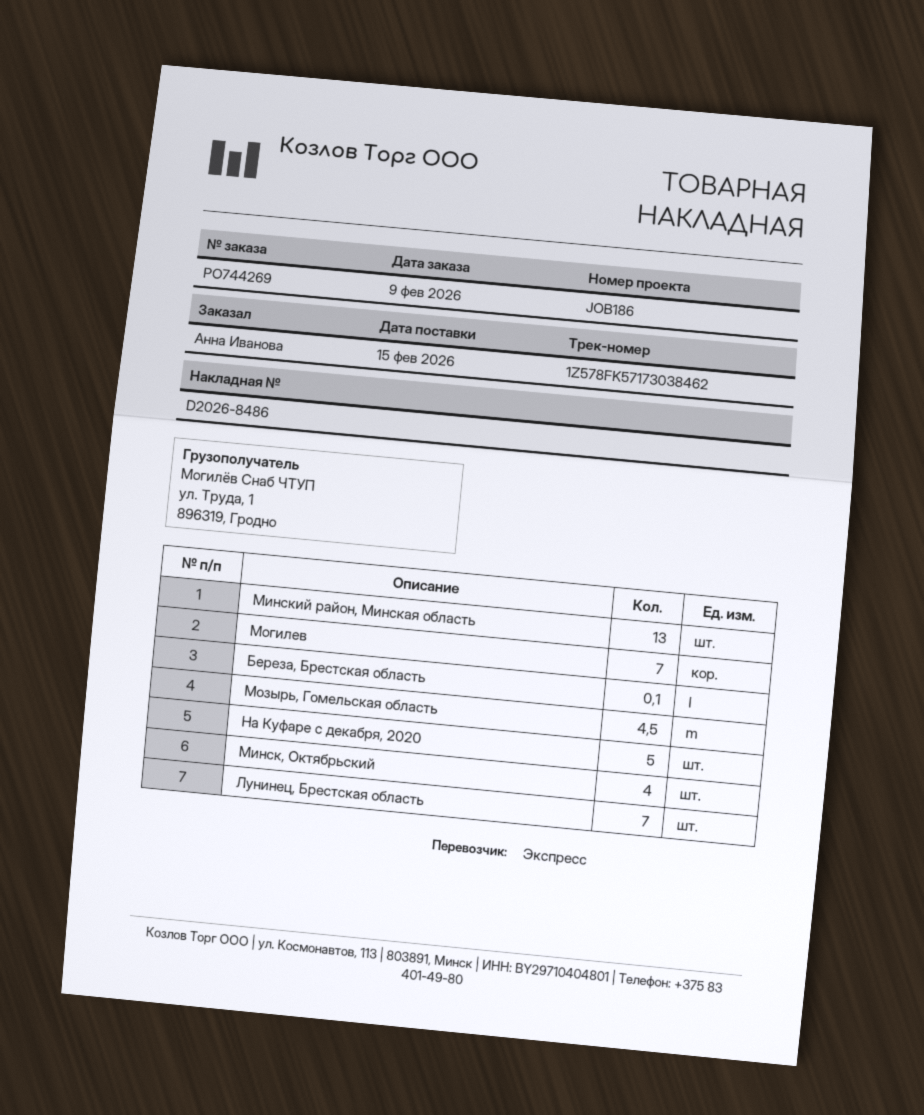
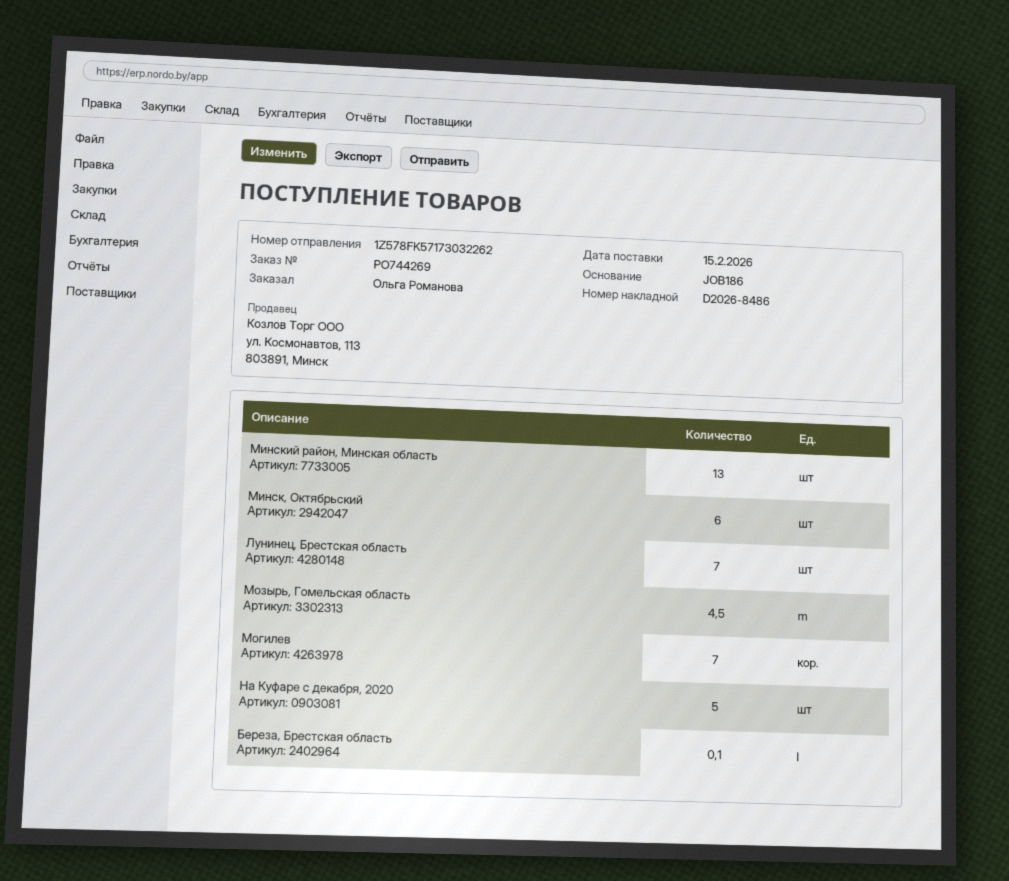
ordered by: Анна Иванова -> Ольга Романова
tracking number: 1Z578FK57173038462 -> 1Z578FK57173032262
Минск, Октябрьский: 4 -> 6

